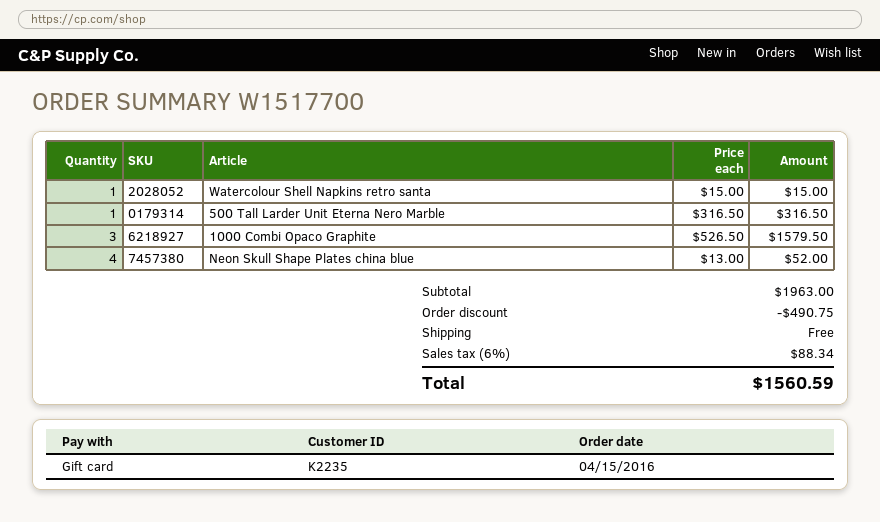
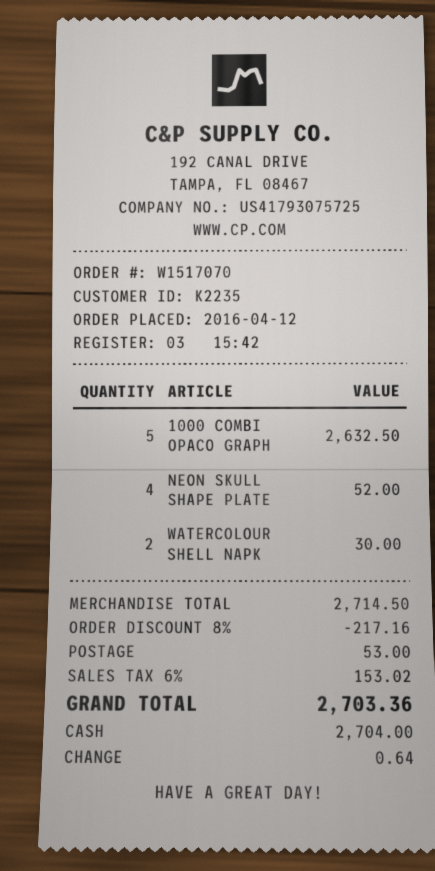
order number: W1517700 -> W1517070
order date: 2016-04-15 -> 2016-04-12
payment method: gift card -> cash
Watercolour Shell Napkins retro santa: 1 for 15.00 -> 2 for 30.00
500 Tall Larder Unit Eterna Nero Marble: 1 for 316.50 -> none
1000 Combi Opaco Graphite: 3 for 1579.50 -> 5 for 2632.50
subtotal: 1963.00 -> 2714.50
discount: 490.75 -> 217.16
shipping: 0.00 -> 53.00
tax: 6% = 88.34 -> 6% = 153.02
total: 1560.59 -> 2703.36

